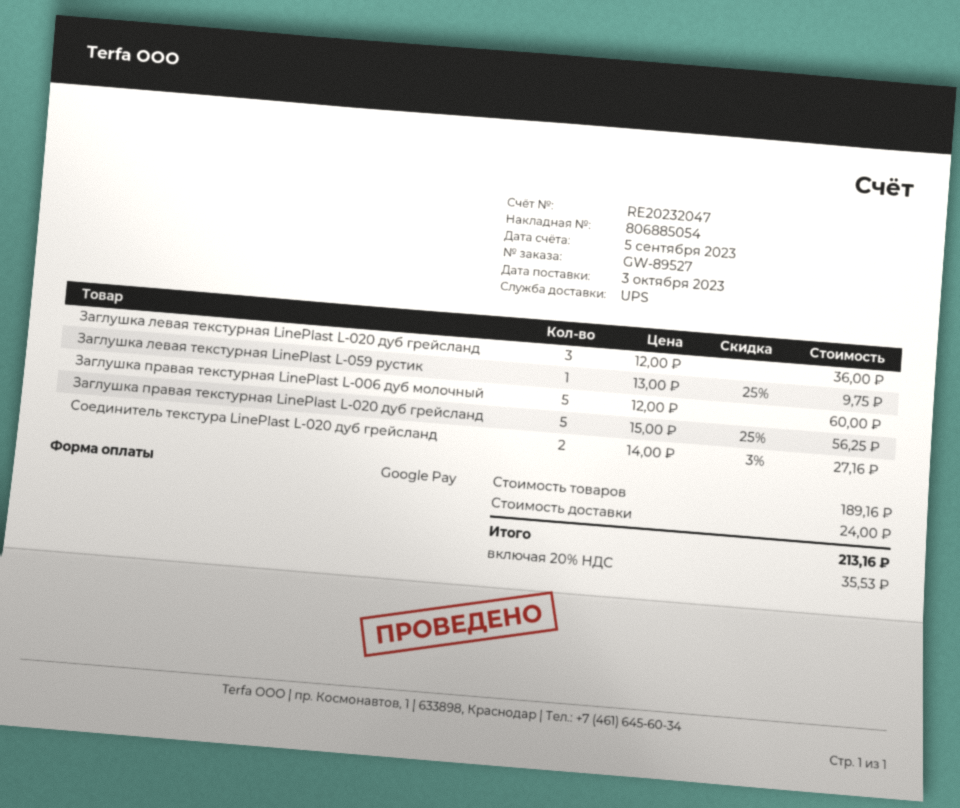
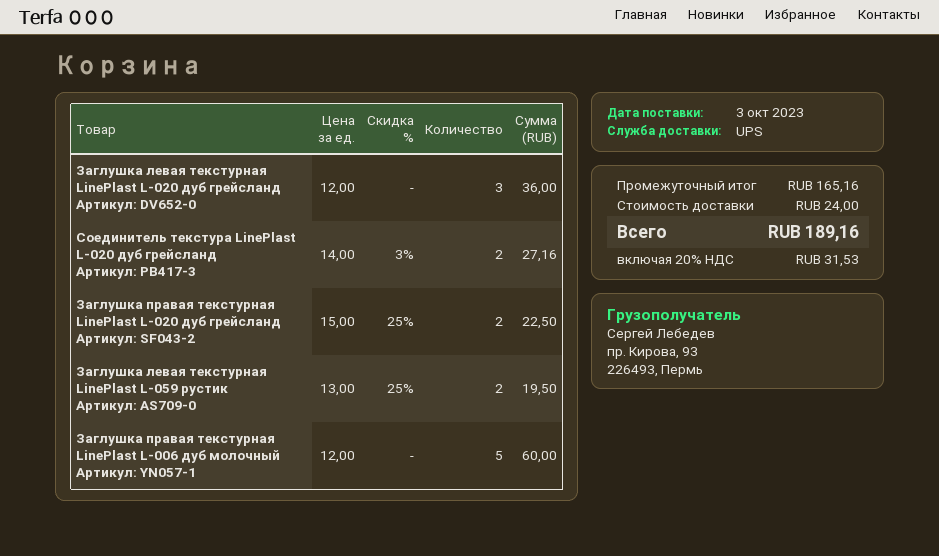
Заглушка левая текстурная LinePlast L-059 рустик: 1 x 13.00 - 25% = 9.75 -> 2 x 13.00 - 25% = 19.50
Заглушка правая текстурная LinePlast L-020 дуб грейсланд: 5 x 15.00 - 25% = 56.25 -> 2 x 15.00 - 25% = 22.50
subtotal: 189.16 -> 165.16
tax: 20% = 35.53 -> 20% = 31.53
total: 213.16 -> 189.16

